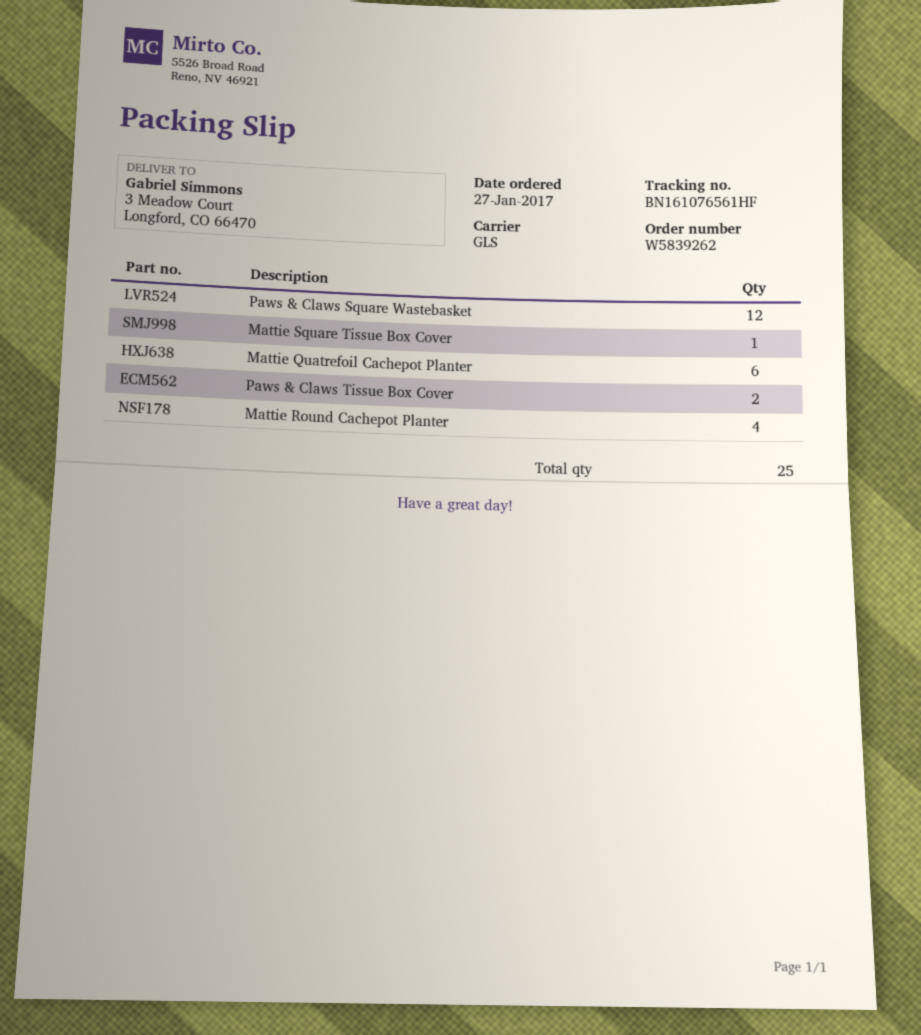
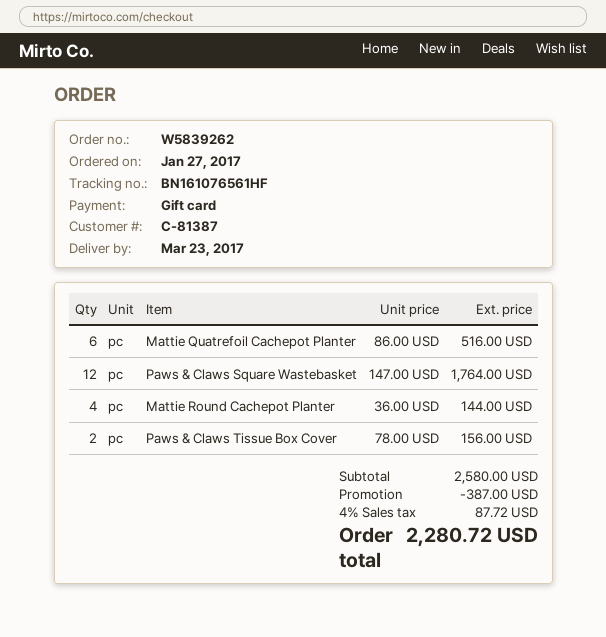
Mattie Square Tissue Box Cover: 1 -> none

